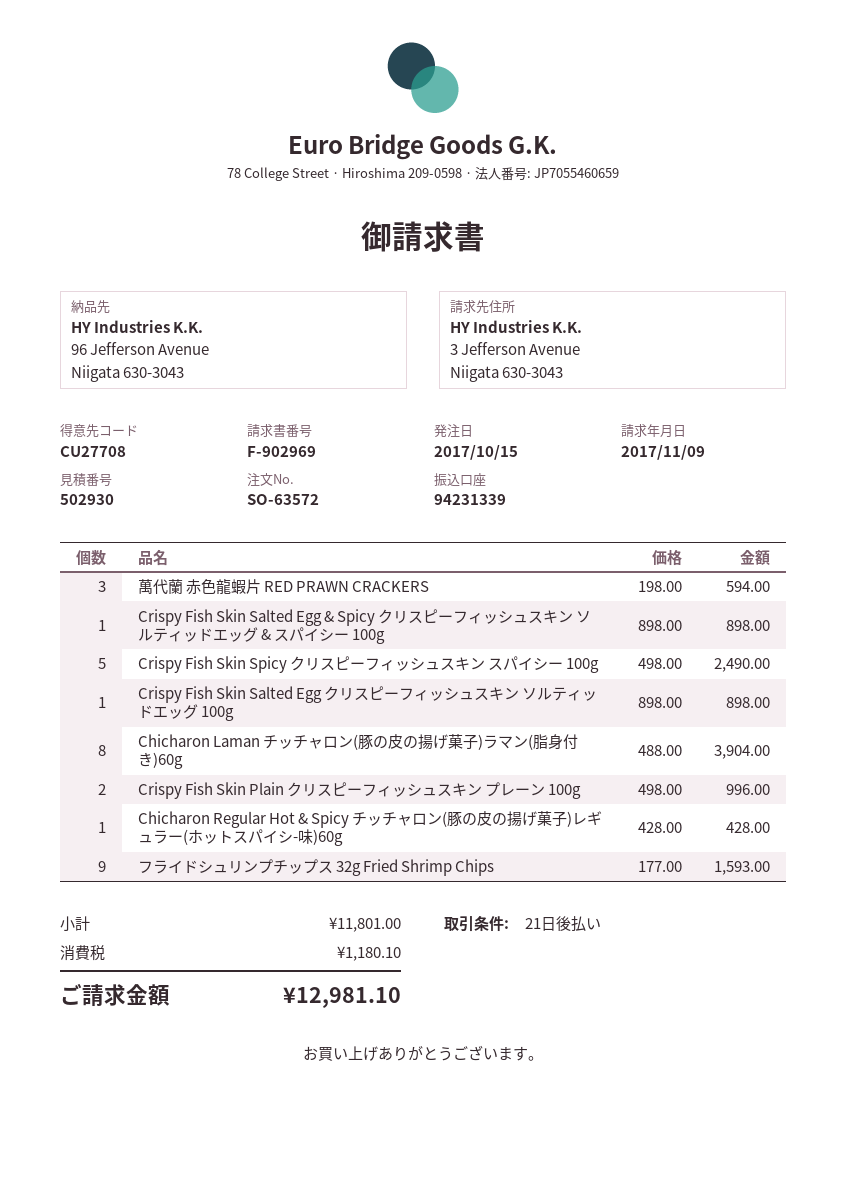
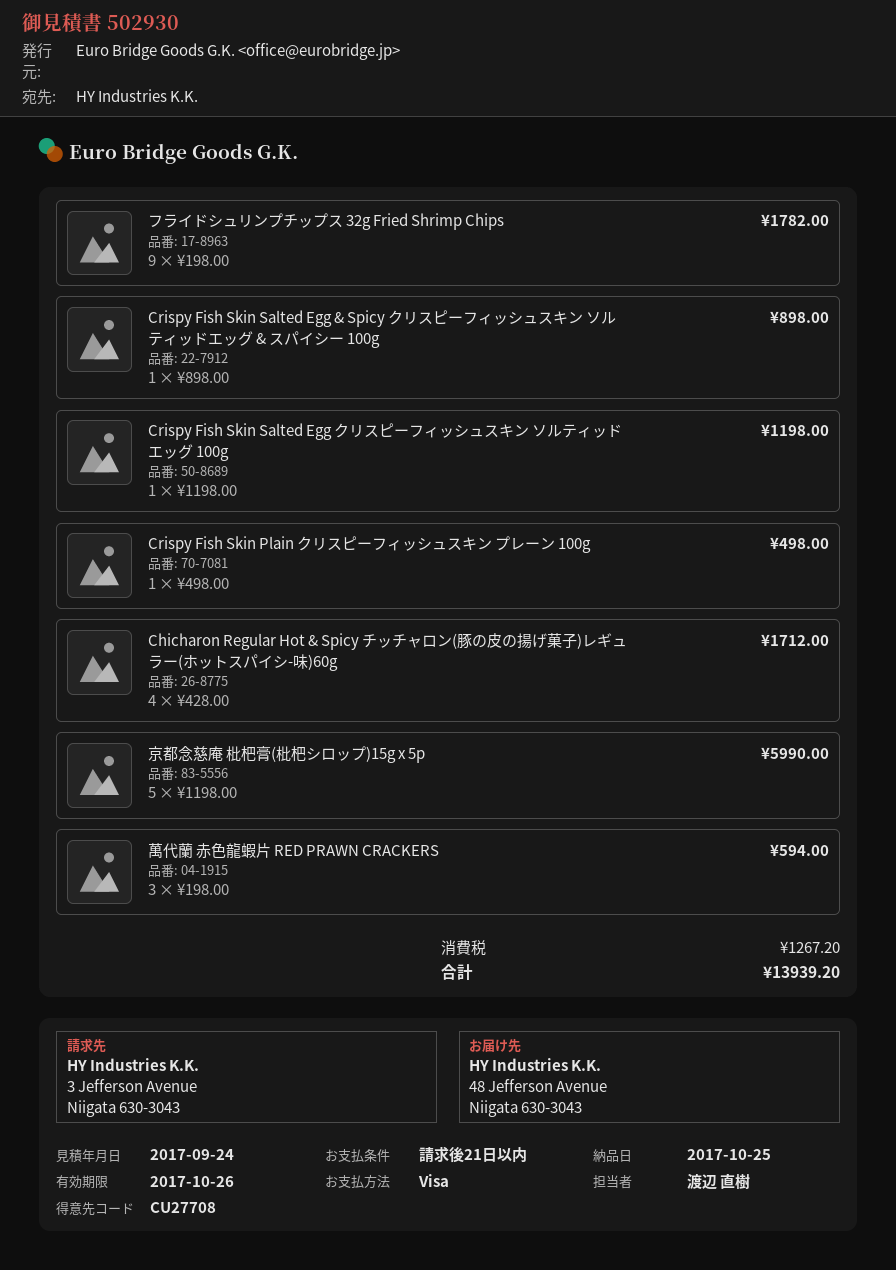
ship to: 96 Jefferson Avenue, Niigata 630-3043 -> 48 Jefferson Avenue, Niigata 630-3043
Crispy Fish Skin Spicy クリスピーフィッシュスキン スパイシー 100g: 5 x 498.00 = 2490.00 -> none
Crispy Fish Skin Salted Egg クリスピーフィッシュスキン ソルティッドエッグ 100g: 1 x 898.00 = 898.00 -> 1 x 1198.00 = 1198.00
Chicharon Laman チッチャロン(豚の皮の揚げ菓子)ラマン(脂身付き)60g: 8 x 488.00 = 3904.00 -> none
Crispy Fish Skin Plain クリスピーフィッシュスキン プレーン 100g: 2 x 498.00 = 996.00 -> 1 x 498.00 = 498.00
Chicharon Regular Hot & Spicy チッチャロン(豚の皮の揚げ菓子)レギュラー(ホットスパイシ-味)60g: 1 x 428.00 = 428.00 -> 4 x 428.00 = 1712.00
フライドシュリンプチップス 32g Fried Shrimp Chips: 9 x 177.00 = 1593.00 -> 9 x 198.00 = 1782.00
京都念慈庵 枇杷膏(枇杷シロップ)15g x 5p: none -> 5 x 1198.00 = 5990.00
tax: 1180.10 -> 1267.20
total: 12981.10 -> 13939.20

